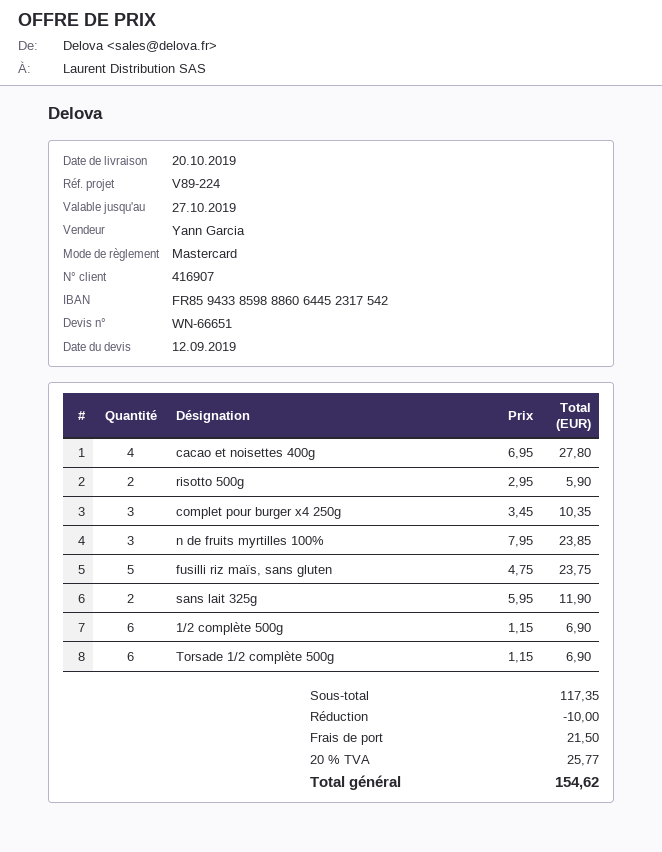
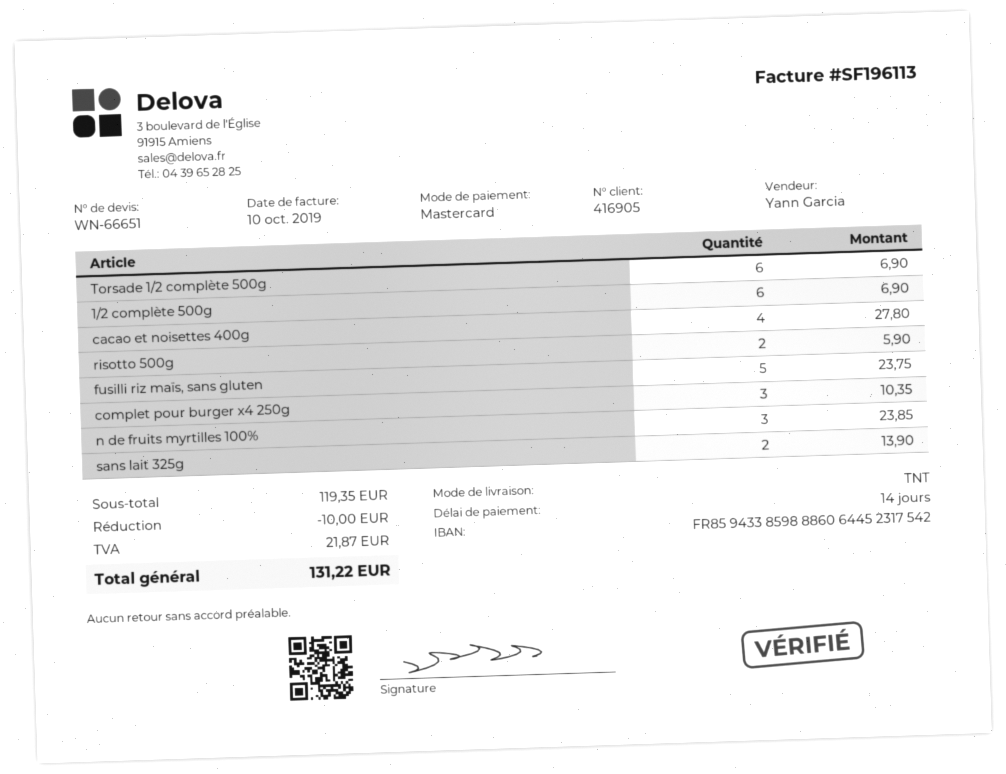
customer number: 416907 -> 416905
sans lait 325g: 2 for 11.90 -> 2 for 13.90
subtotal: 117.35 -> 119.35
shipping: 21.50 -> none
tax: 25.77 -> 21.87
total: 154.62 -> 131.22

